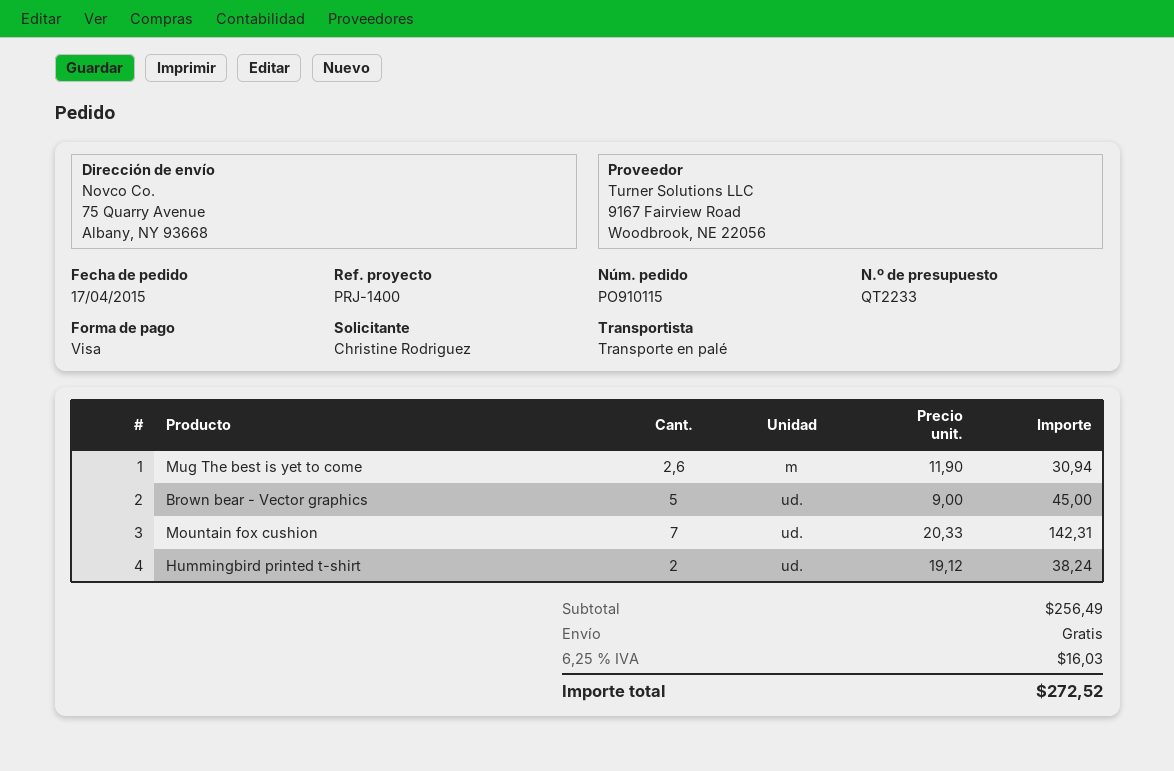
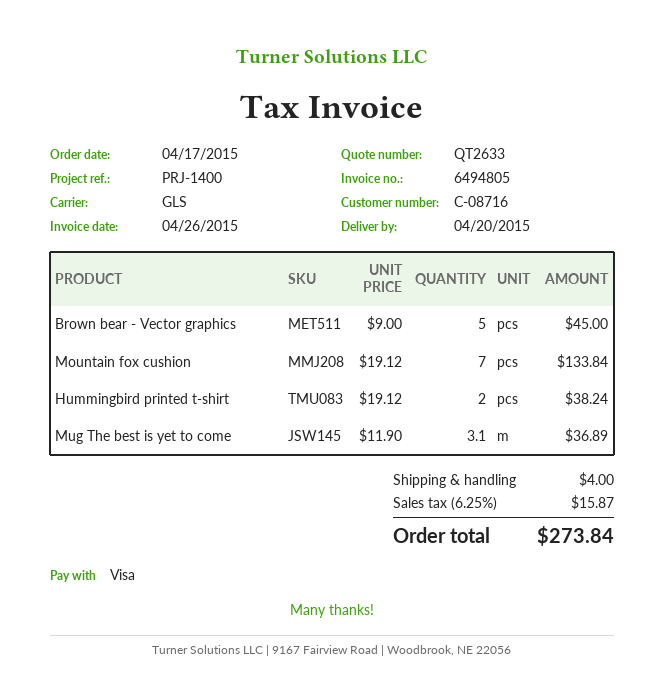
quote number: QT2233 -> QT2633
shipping method: pallet freight -> GLS
Mug The best is yet to come: 2.6 x 11.90 = 30.94 -> 3.1 x 11.90 = 36.89
Mountain fox cushion: 7 x 20.33 = 142.31 -> 7 x 19.12 = 133.84
shipping: 0.00 -> 4.00
tax: 6.25% = 16.03 -> 6.25% = 15.87
total: 272.52 -> 273.84

